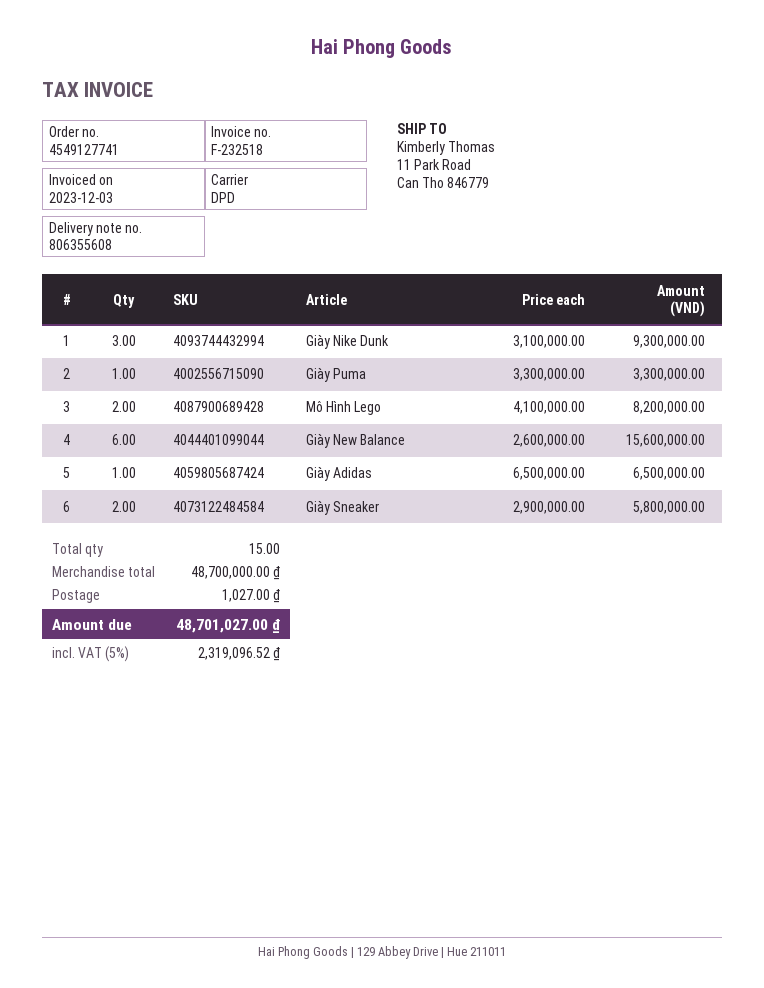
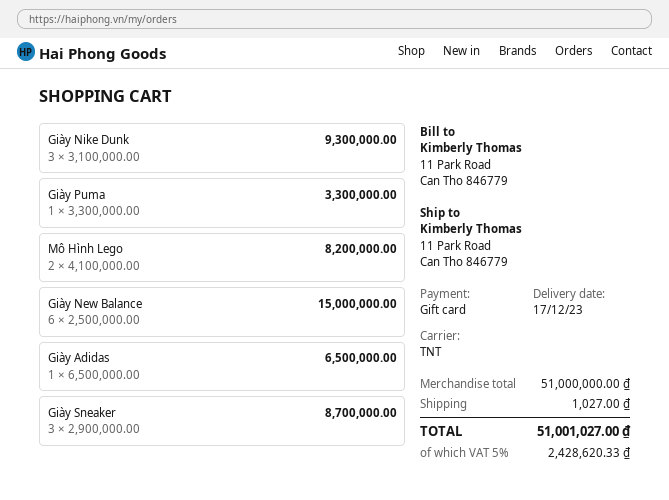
shipping method: DPD -> TNT
Giày New Balance: 6 x 2600000.00 = 15600000.00 -> 6 x 2500000.00 = 15000000.00
Giày Sneaker: 2 x 2900000.00 = 5800000.00 -> 3 x 2900000.00 = 8700000.00
subtotal: 48700000.00 -> 51000000.00
tax: 5% = 2319096.52 -> 5% = 2428620.33
total: 48701027.00 -> 51001027.00

